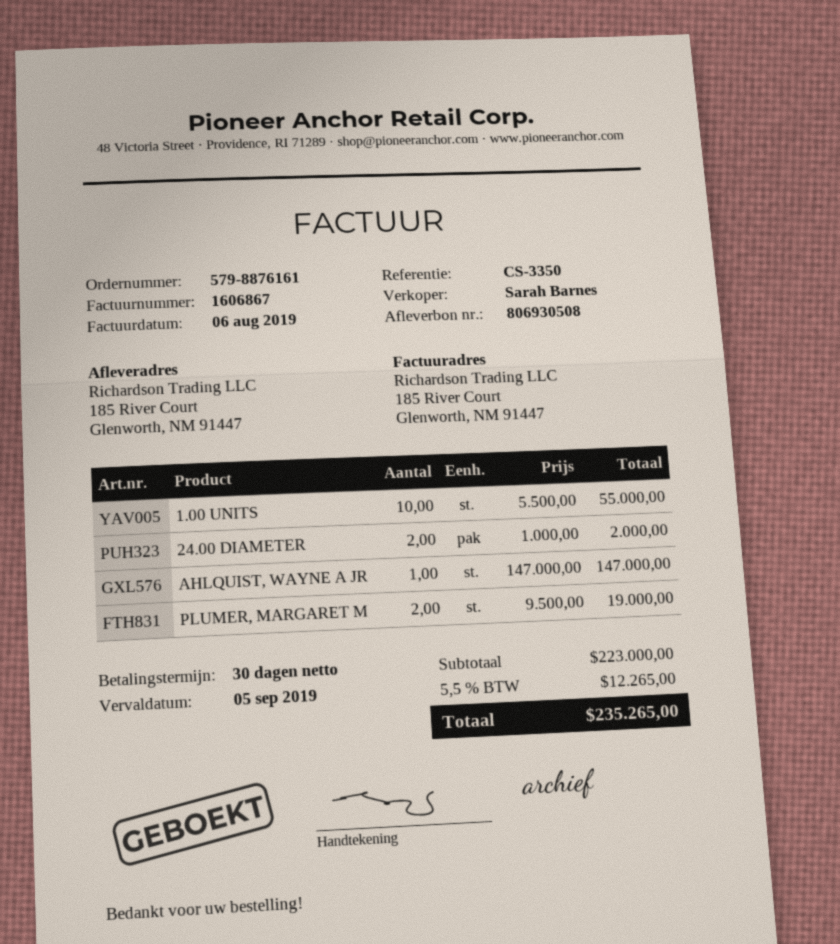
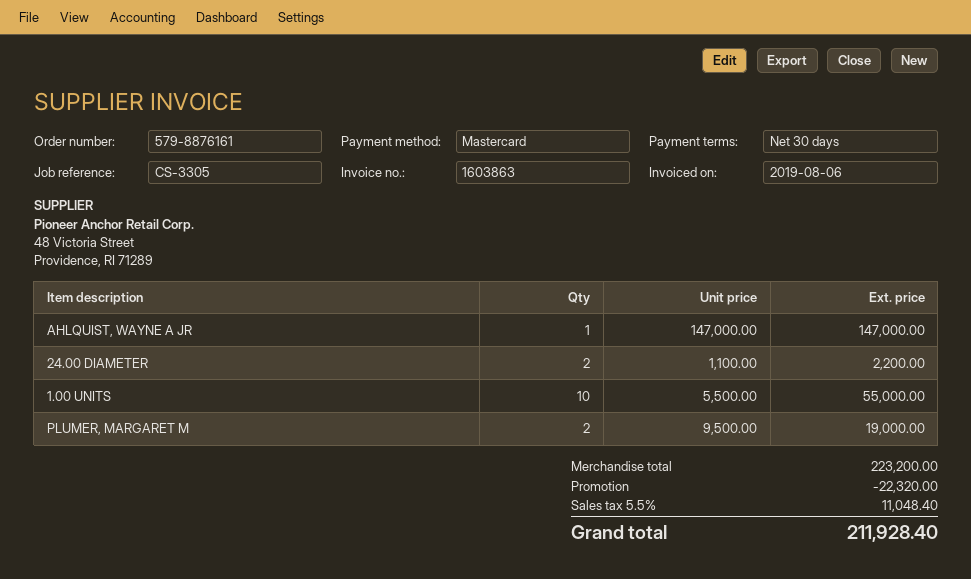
invoice number: 1606867 -> 1603863
reference: CS-3350 -> CS-3305
24.00 DIAMETER: 2 x 1000.00 = 2000.00 -> 2 x 1100.00 = 2200.00
subtotal: 223000.00 -> 223200.00
discount: none -> 22320.00
tax: 5.5% = 12265.00 -> 5.5% = 11048.40
total: 235265.00 -> 211928.40

